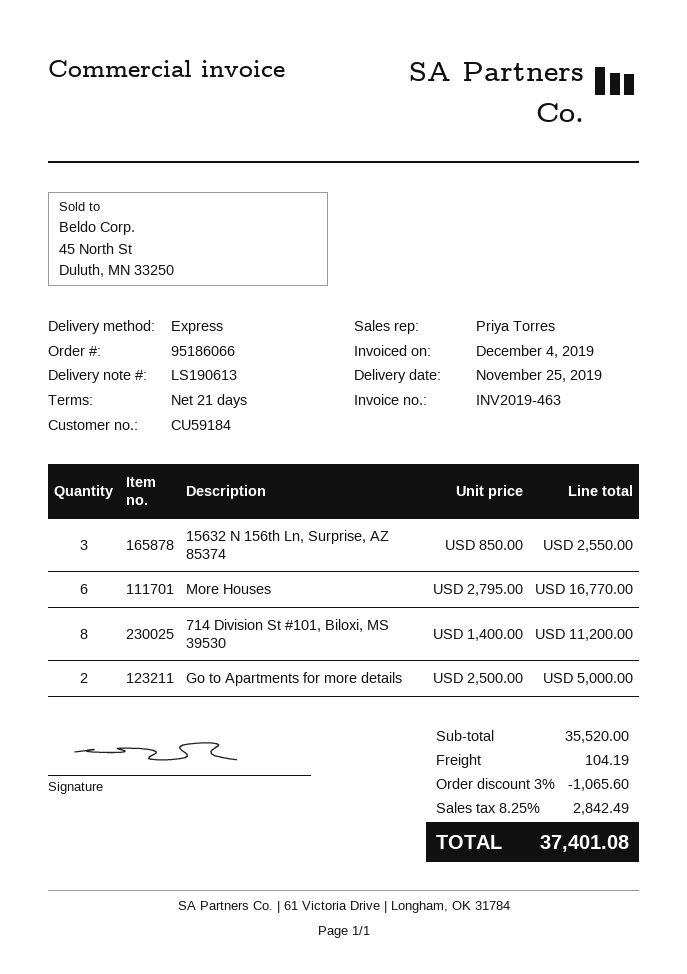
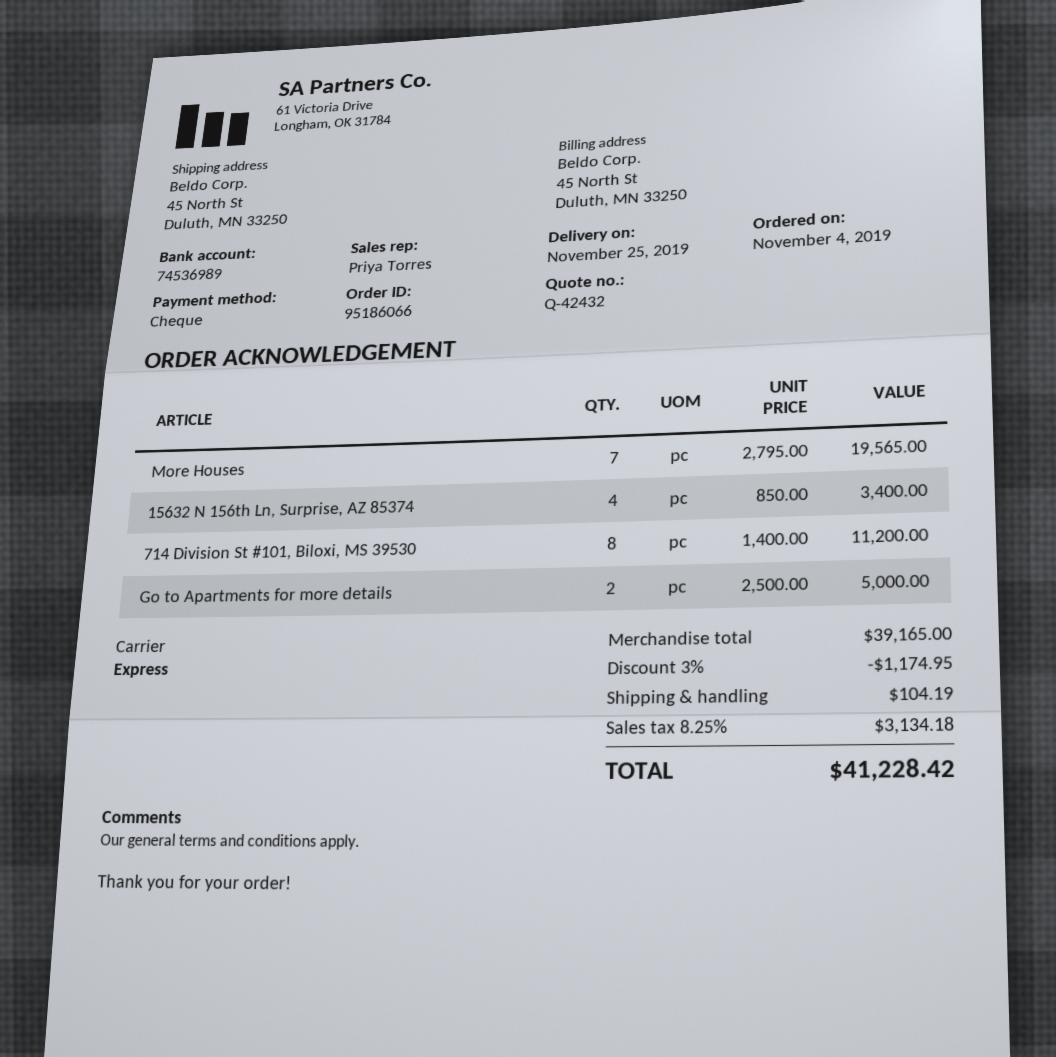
15632 N 156th Ln, Surprise, AZ 85374: 3 x 850.00 = 2550.00 -> 4 x 850.00 = 3400.00
More Houses: 6 x 2795.00 = 16770.00 -> 7 x 2795.00 = 19565.00
subtotal: 35520.00 -> 39165.00
discount: 3% = 1065.60 -> 3% = 1174.95
tax: 8.25% = 2842.49 -> 8.25% = 3134.18
total: 37401.08 -> 41228.42

